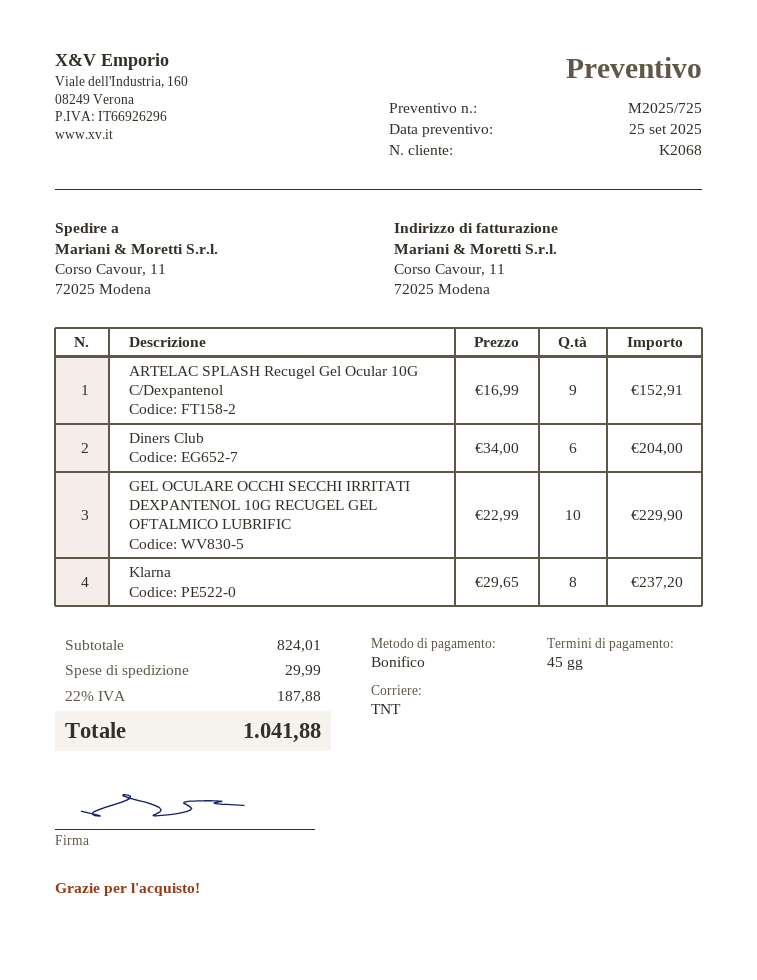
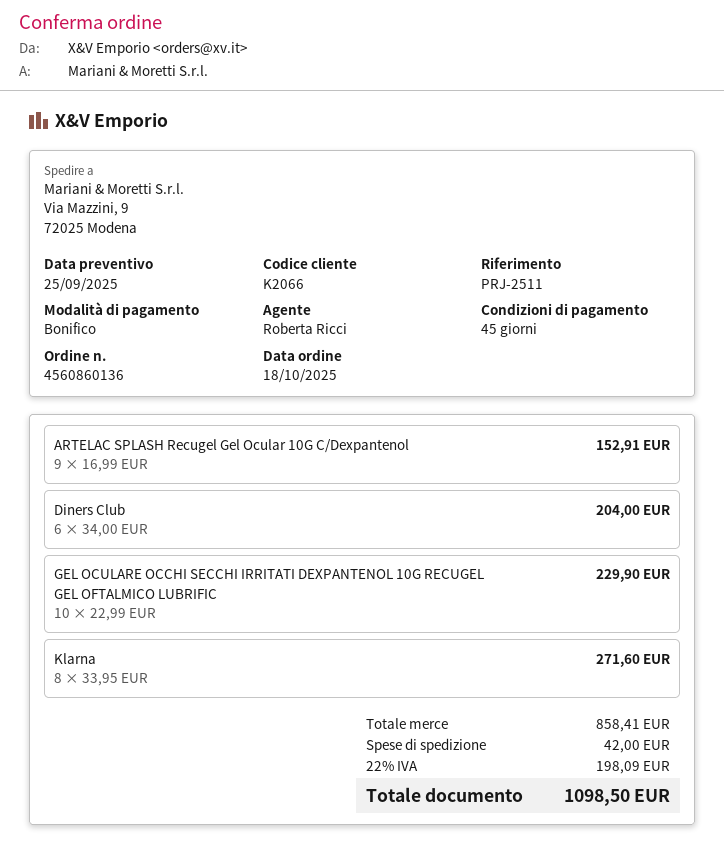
customer number: K2068 -> K2066
ship to: Corso Cavour, 11, 72025 Modena -> Via Mazzini, 9, 72025 Modena
Klarna: 8 x 29.65 = 237.20 -> 8 x 33.95 = 271.60
subtotal: 824.01 -> 858.41
shipping: 29.99 -> 42.00
tax: 22% = 187.88 -> 22% = 198.09
total: 1041.88 -> 1098.50

